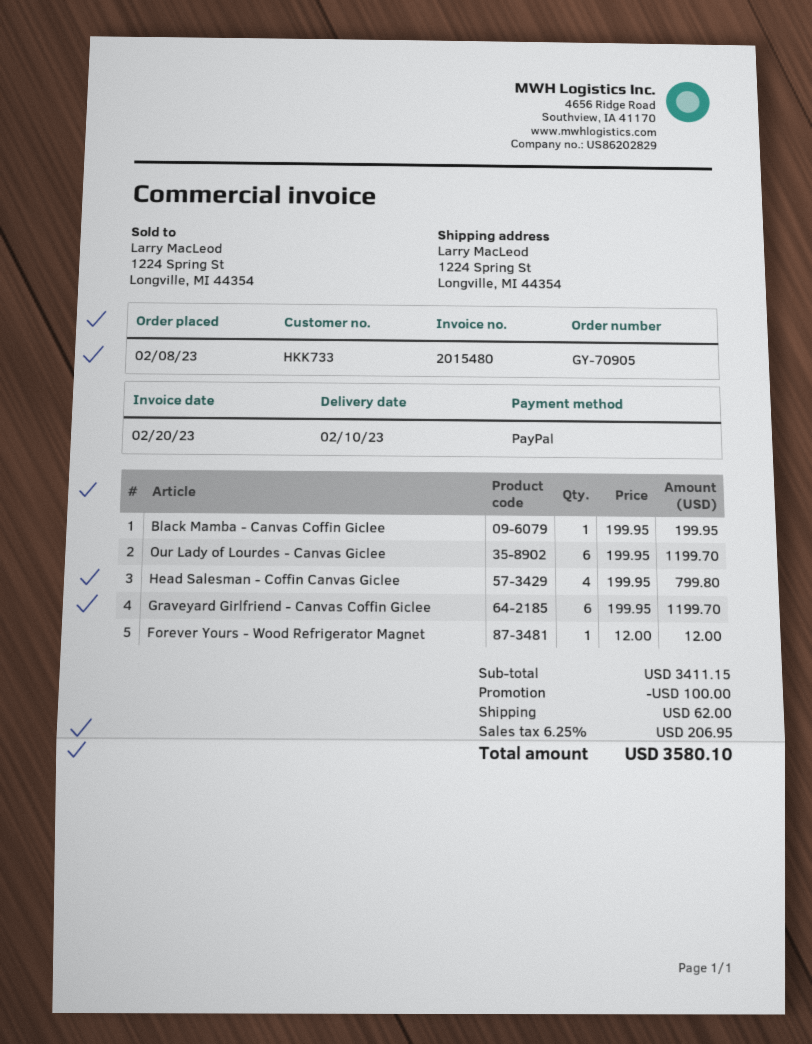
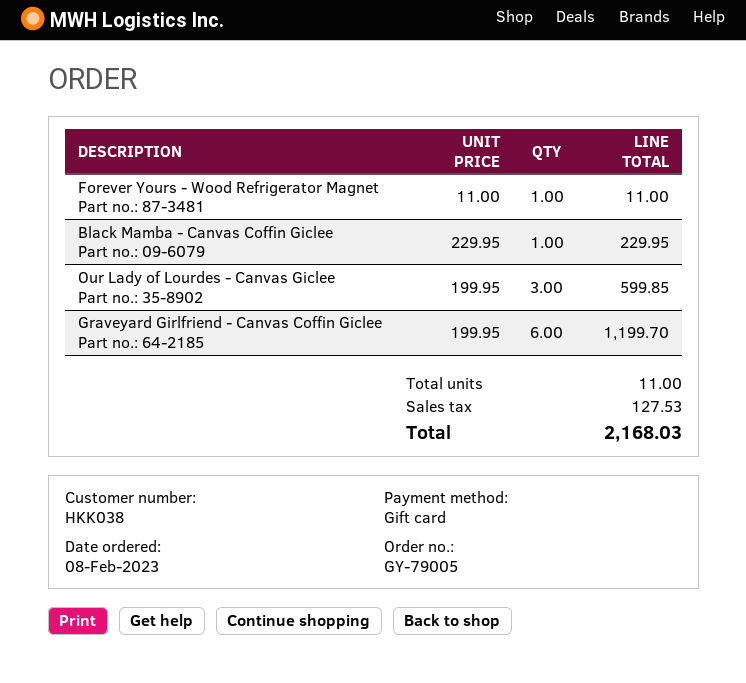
order number: GY-70905 -> GY-79005
customer number: HKK733 -> HKK038
payment method: PayPal -> gift card
Black Mamba - Canvas Coffin Giclee: 1 x 199.95 = 199.95 -> 1 x 229.95 = 229.95
Our Lady of Lourdes - Canvas Giclee: 6 x 199.95 = 1199.70 -> 3 x 199.95 = 599.85
Head Salesman - Coffin Canvas Giclee: 4 x 199.95 = 799.80 -> none
Forever Yours - Wood Refrigerator Magnet: 1 x 12.00 = 12.00 -> 1 x 11.00 = 11.00
discount: 100.00 -> none
shipping: 62.00 -> none
tax: 206.95 -> 127.53
total: 3580.10 -> 2168.03

